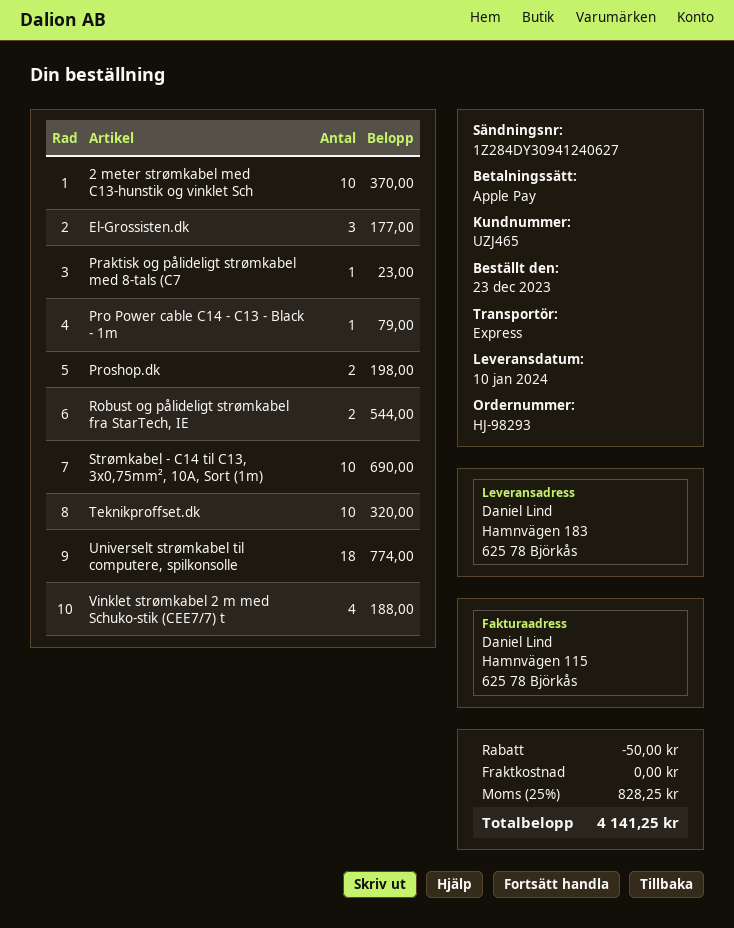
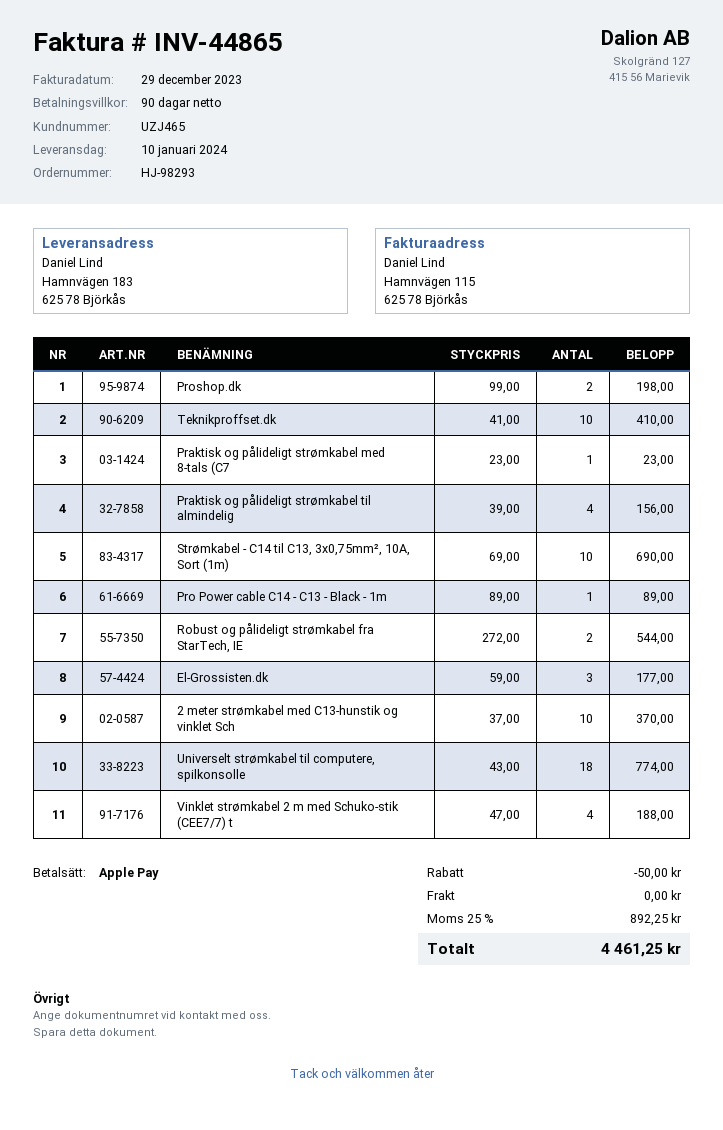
Pro Power cable C14 - C13 - Black - 1m: 1 for 79.00 -> 1 for 89.00
Teknikproffset.dk: 10 for 320.00 -> 10 for 410.00
Praktisk og pålideligt strømkabel til almindelig: none -> 4 for 156.00
tax: 25% = 828.25 -> 25% = 892.25
total: 4141.25 -> 4461.25

